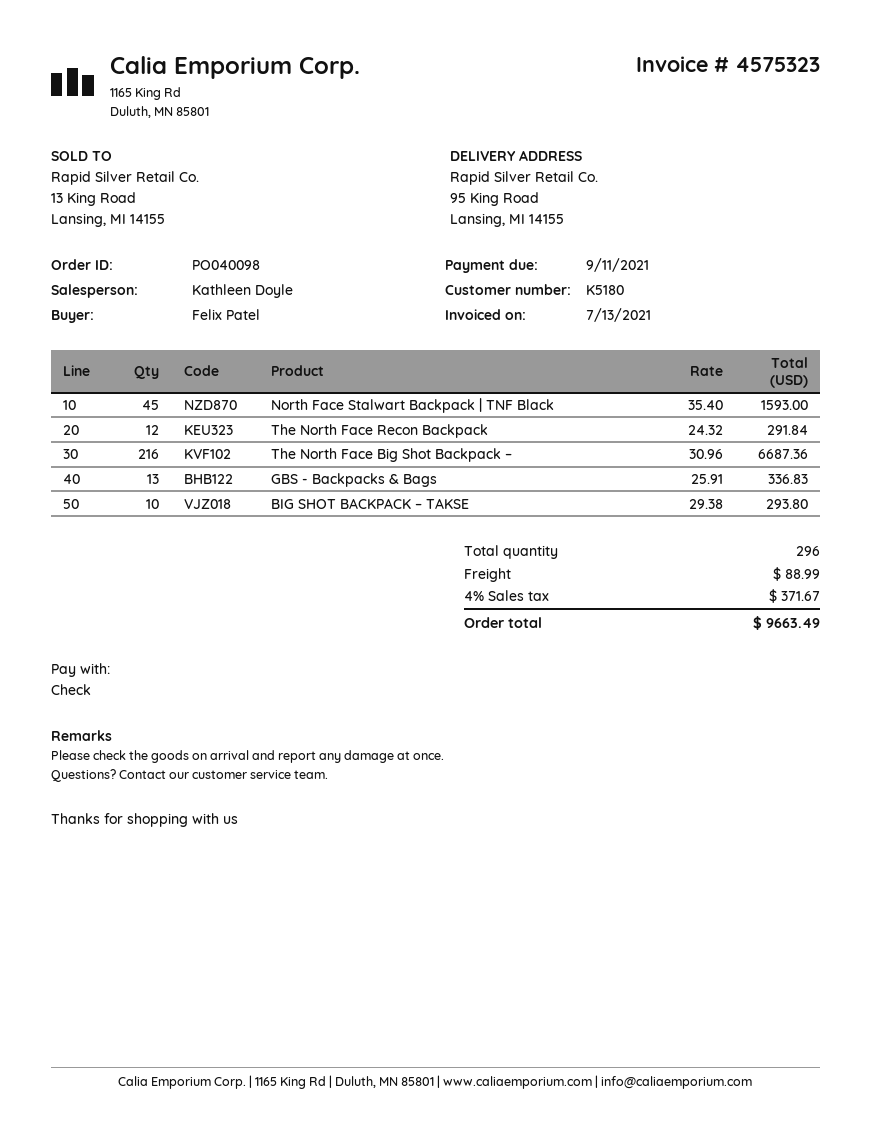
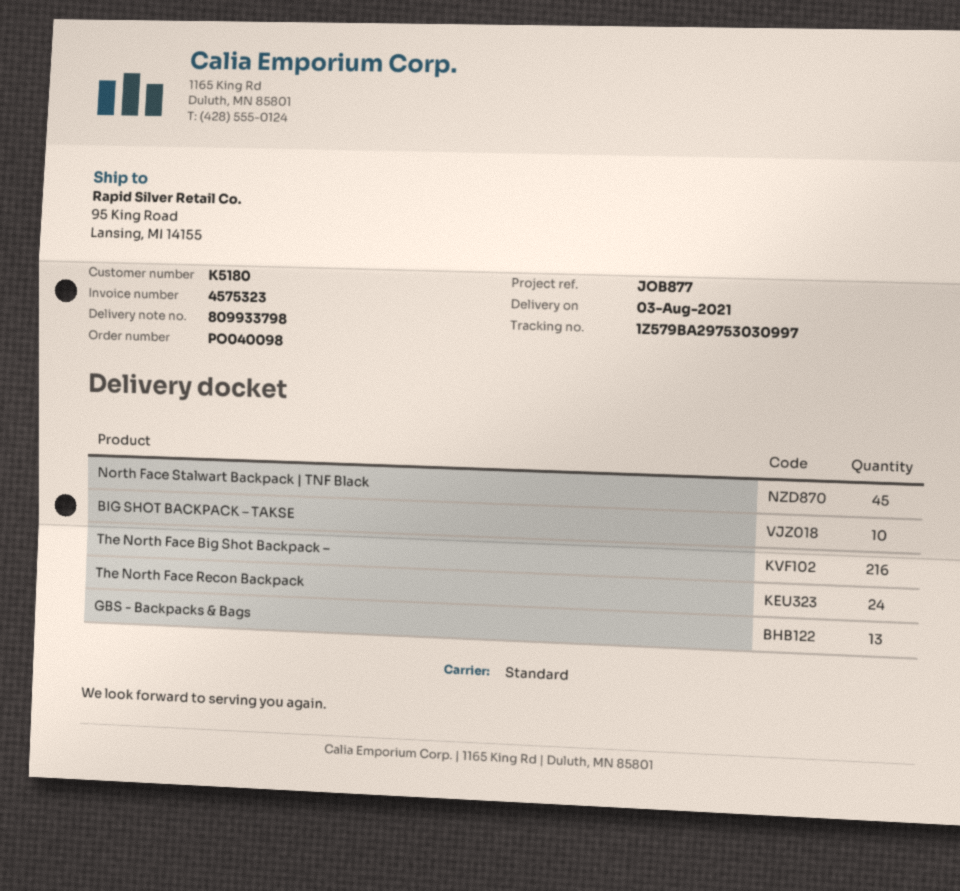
The North Face Recon Backpack: 12 -> 24

